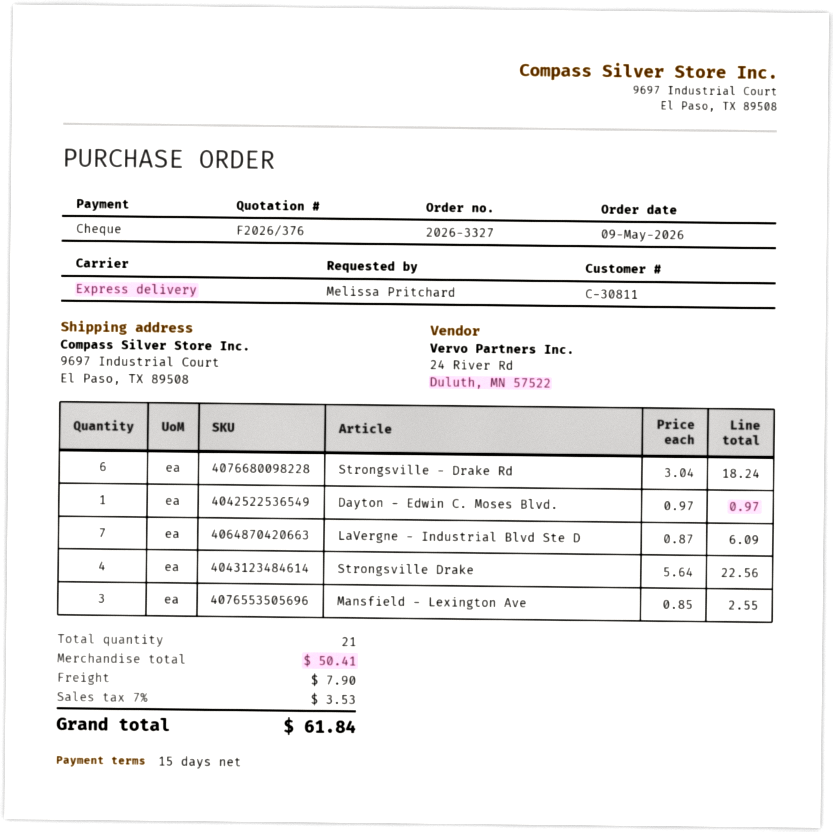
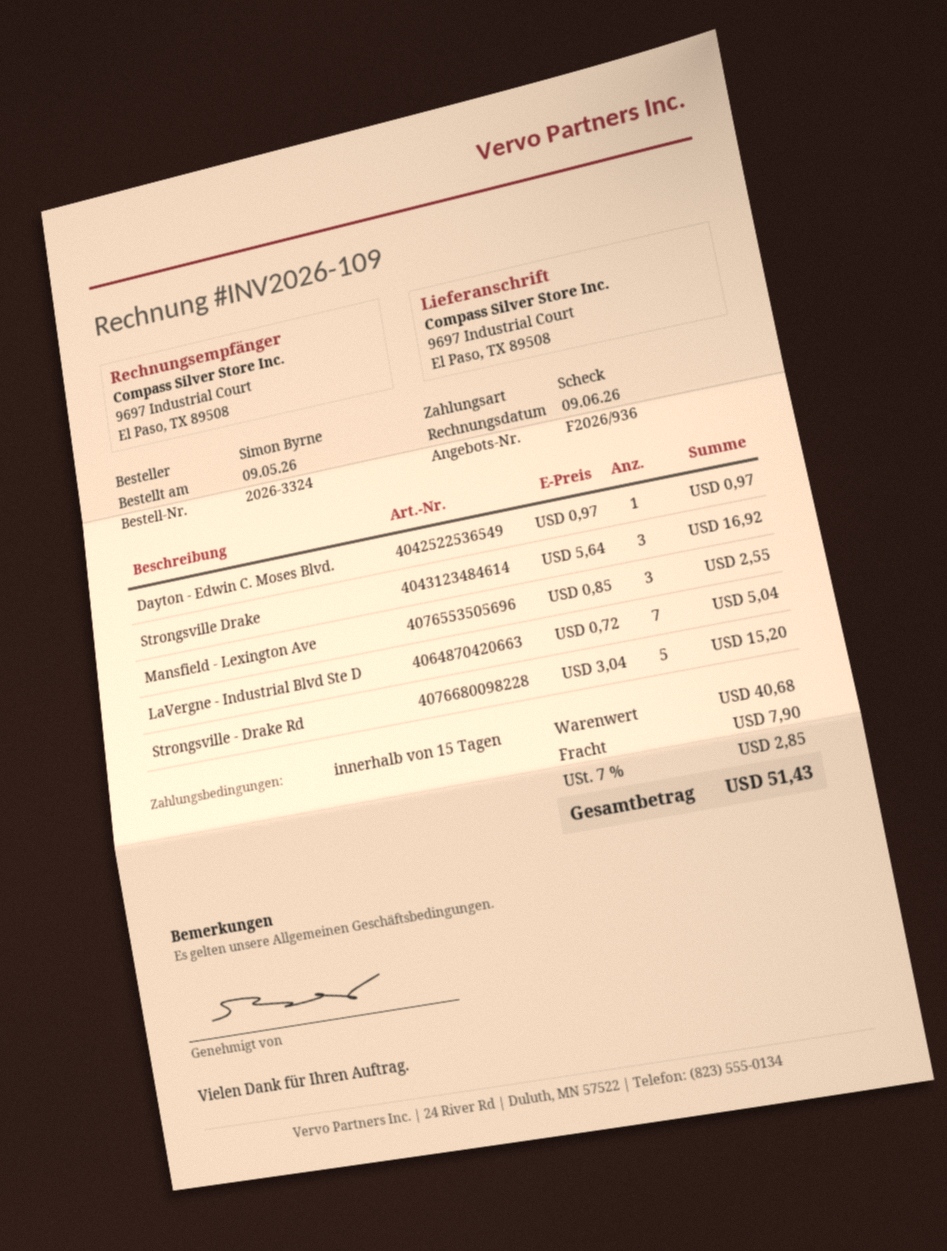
quote number: F2026/376 -> F2026/936
order number: 2026-3327 -> 2026-3324
ordered by: Melissa Pritchard -> Simon Byrne
Strongsville - Drake Rd: 6 x 3.04 = 18.24 -> 5 x 3.04 = 15.20
LaVergne - Industrial Blvd Ste D: 7 x 0.87 = 6.09 -> 7 x 0.72 = 5.04
Strongsville Drake: 4 x 5.64 = 22.56 -> 3 x 5.64 = 16.92
subtotal: 50.41 -> 40.68
tax: 7% = 3.53 -> 7% = 2.85
total: 61.84 -> 51.43

